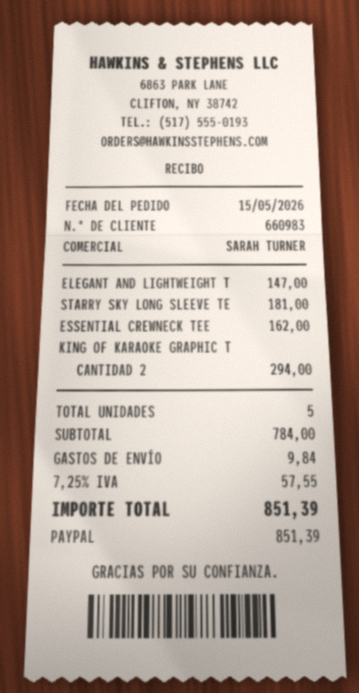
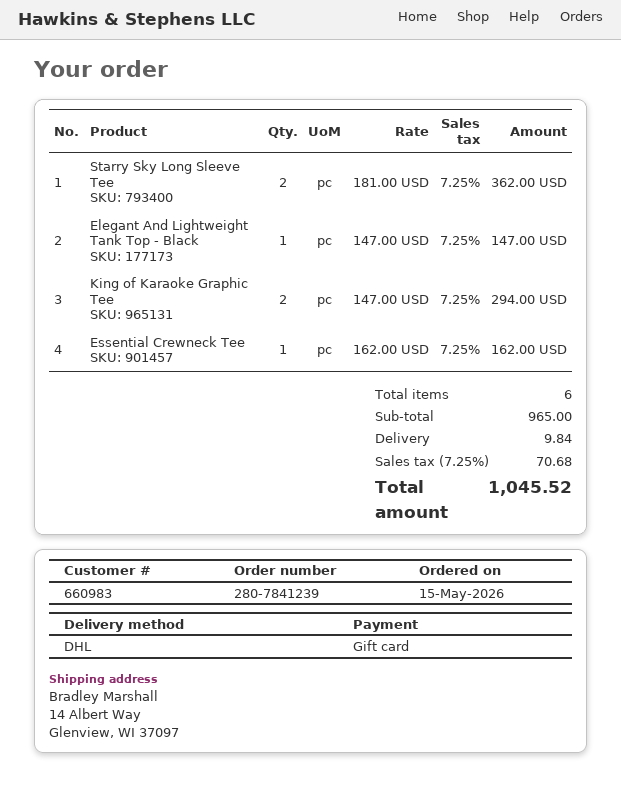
payment method: PayPal -> gift card
STARRY SKY LONG SLEEVE TE: 1 for 181.00 -> 2 for 362.00
total quantity: 5 -> 6
subtotal: 784.00 -> 965.00
tax: 7.25% = 57.55 -> 7.25% = 70.68
total: 851.39 -> 1045.52

